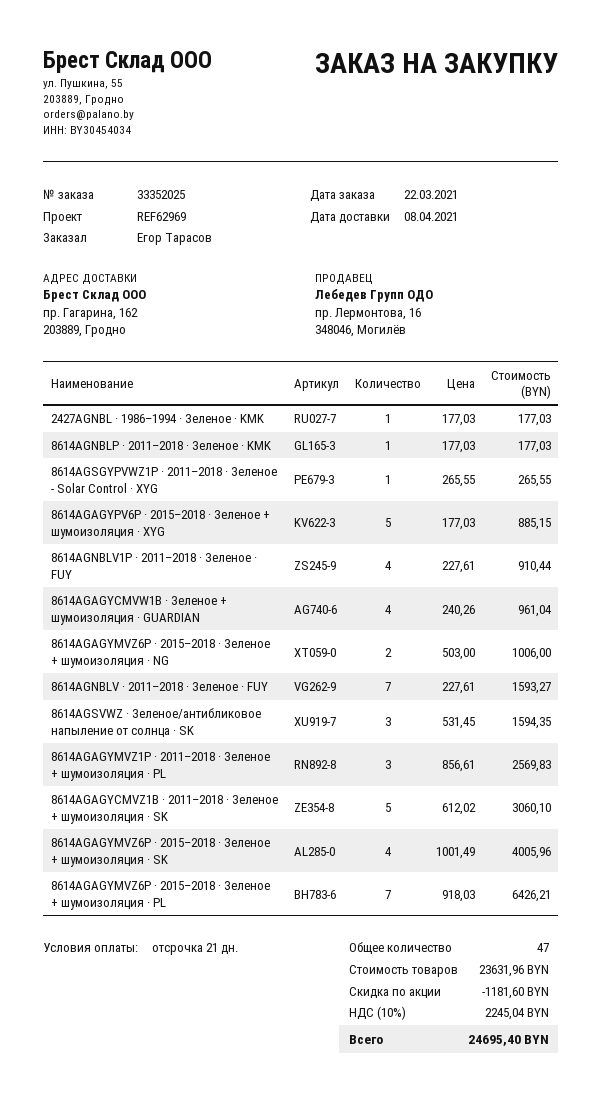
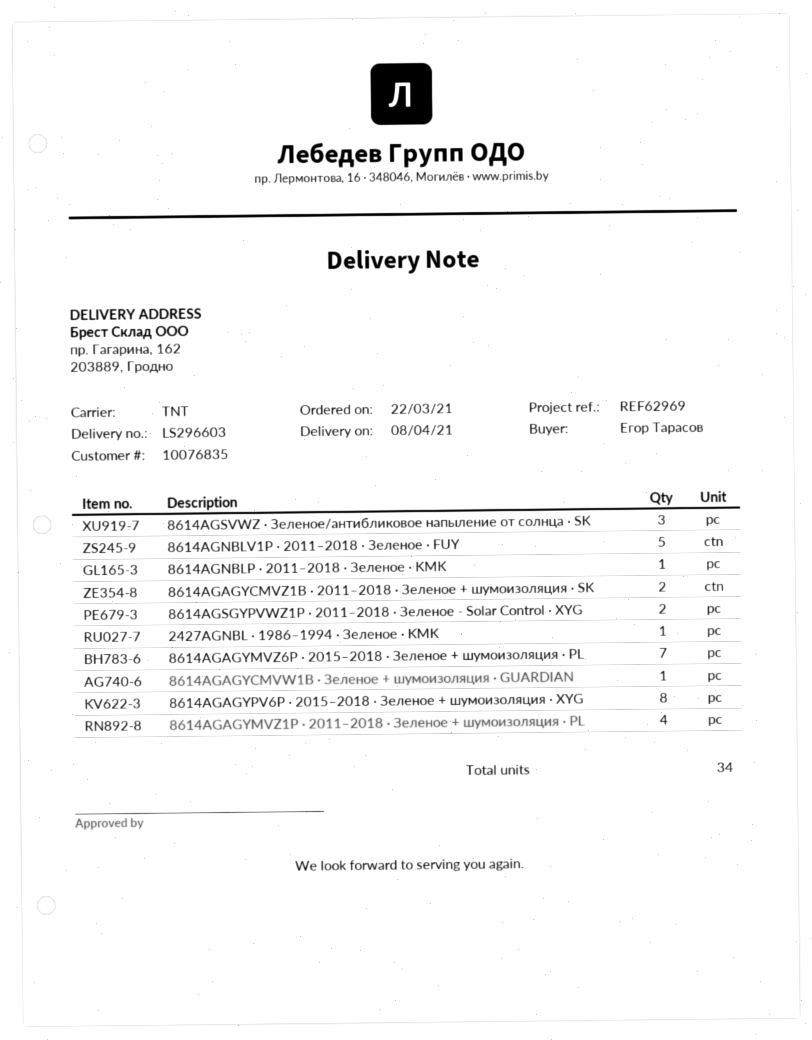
8614AGSGYPVWZ1P · 2011–2018 · Зеленое - Solar Control · XYG: 1 -> 2
8614AGAGYPV6P · 2015–2018 · Зеленое + шумоизоляция · XYG: 5 -> 8
8614AGNBLV1P · 2011–2018 · Зеленое · FUY: 4 -> 5
8614AGAGYCMVW1B · Зеленое + шумоизоляция · GUARDIAN: 4 -> 1
8614AGAGYMVZ6P · 2015–2018 · Зеленое + шумоизоляция · NG: 2 -> none
8614AGNBLV · 2011–2018 · Зеленое · FUY: 7 -> none
8614AGAGYMVZ1P · 2011–2018 · Зеленое + шумоизоляция · PL: 3 -> 4
8614AGAGYCMVZ1B · 2011–2018 · Зеленое + шумоизоляция · SK: 5 -> 2
8614AGAGYMVZ6P · 2015–2018 · Зеленое + шумоизоляция · SK: 4 -> none
total quantity: 47 -> 34

